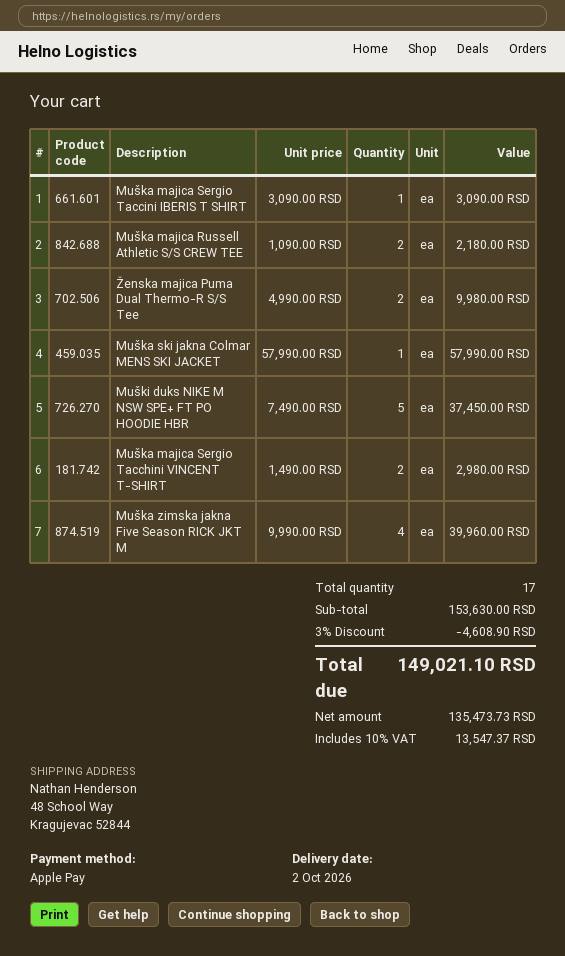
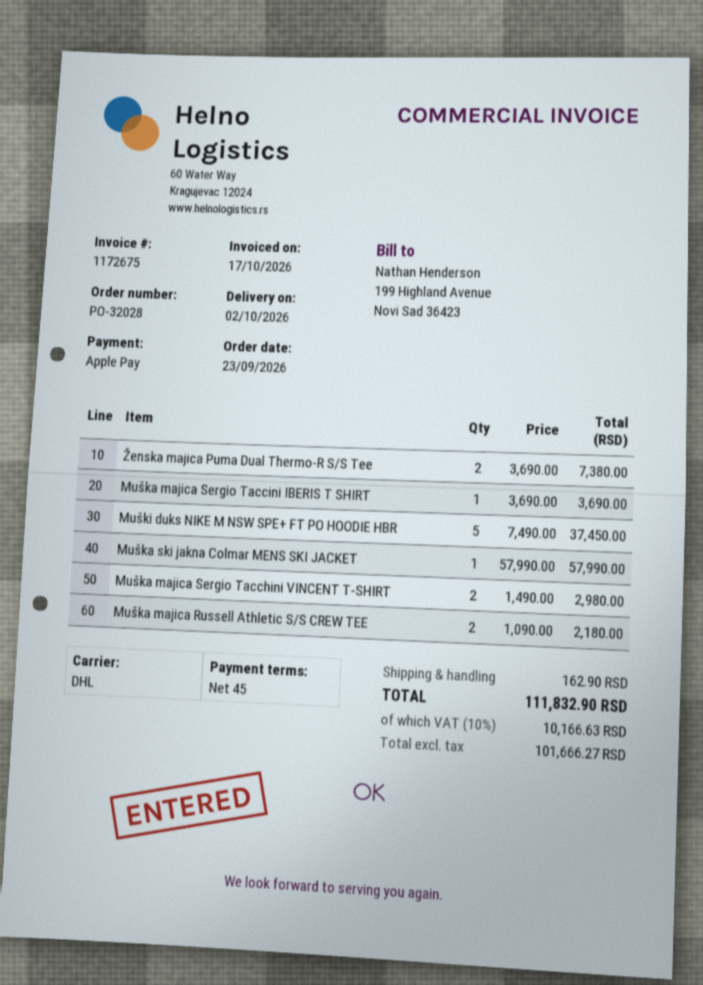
Muška majica Sergio Taccini IBERIS T SHIRT: 1 x 3090.00 = 3090.00 -> 1 x 3690.00 = 3690.00
Ženska majica Puma Dual Thermo-R S/S Tee: 2 x 4990.00 = 9980.00 -> 2 x 3690.00 = 7380.00
Muška zimska jakna Five Season RICK JKT M: 4 x 9990.00 = 39960.00 -> none
discount: 3% = 4608.90 -> none
shipping: none -> 162.90
net: 135473.73 -> 101666.27
tax: 10% = 13547.37 -> 10% = 10166.63
total: 149021.10 -> 111832.90

